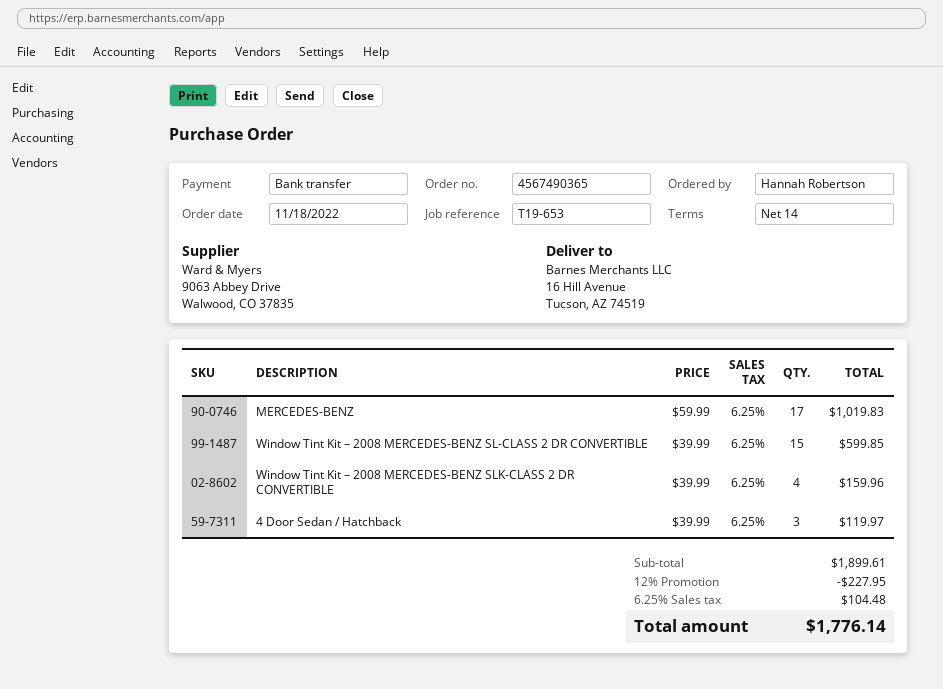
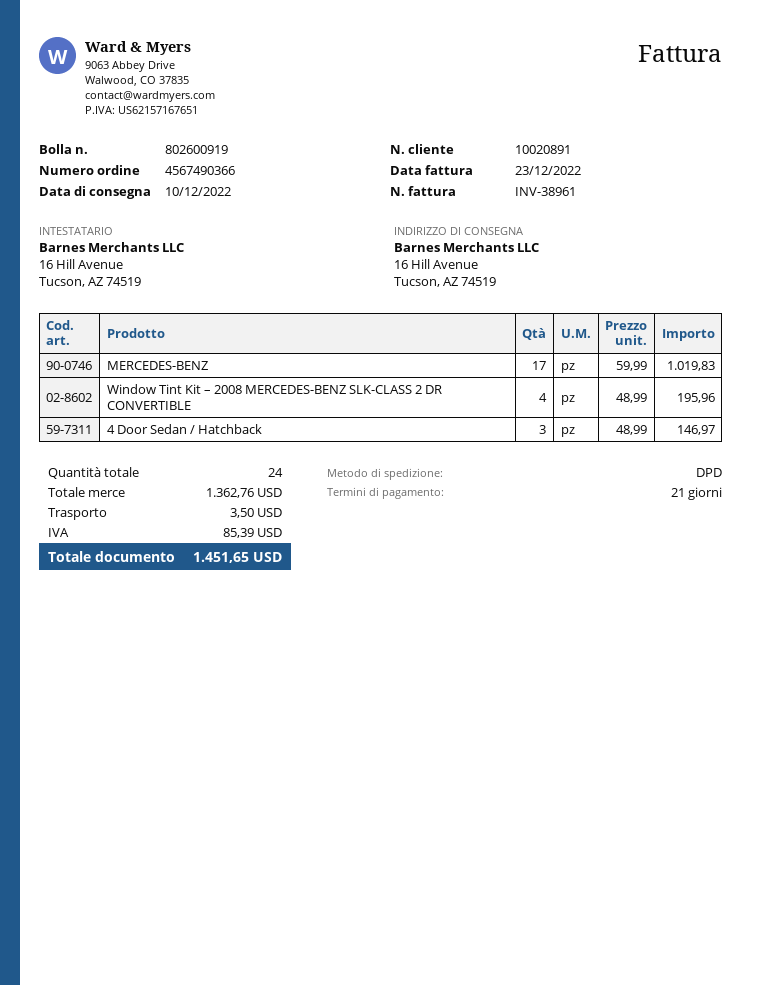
order number: 4567490365 -> 4567490366
payment terms: 14 days -> 21 days
Window Tint Kit – 2008 MERCEDES-BENZ SL-CLASS 2 DR CONVERTIBLE: 15 x 39.99 = 599.85 -> none
Window Tint Kit – 2008 MERCEDES-BENZ SLK-CLASS 2 DR CONVERTIBLE: 4 x 39.99 = 159.96 -> 4 x 48.99 = 195.96
4 Door Sedan / Hatchback: 3 x 39.99 = 119.97 -> 3 x 48.99 = 146.97
subtotal: 1899.61 -> 1362.76
discount: 12% = 227.95 -> none
shipping: none -> 3.50
tax: 104.48 -> 85.39
total: 1776.14 -> 1451.65

